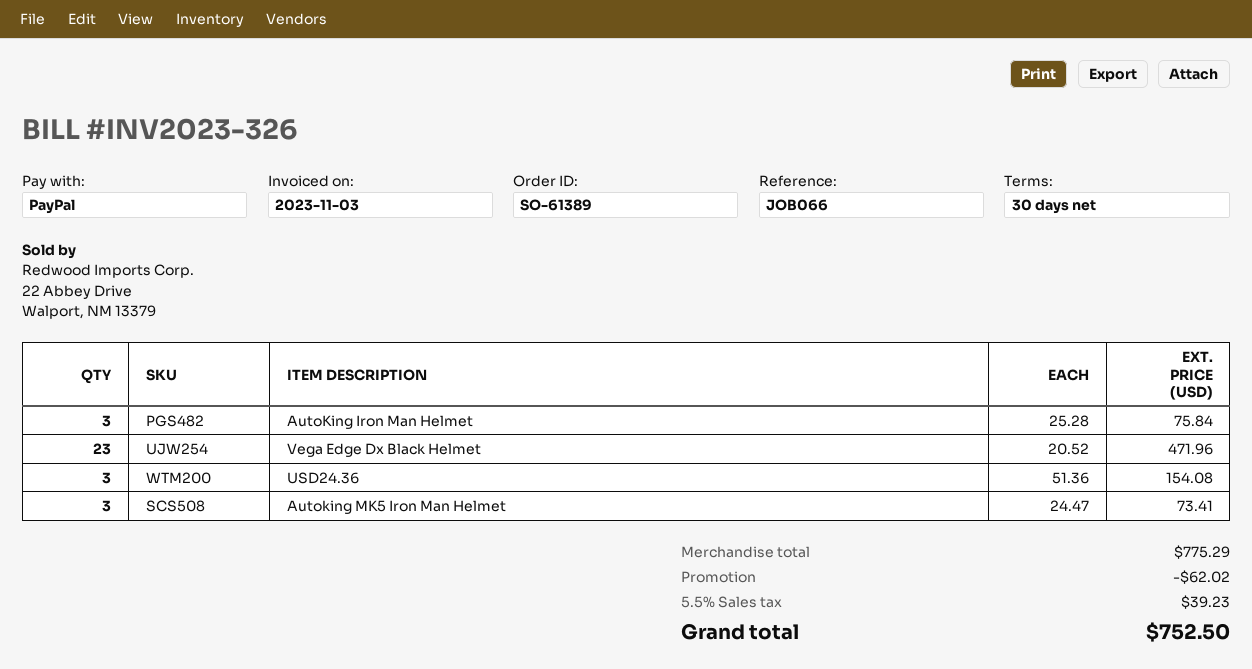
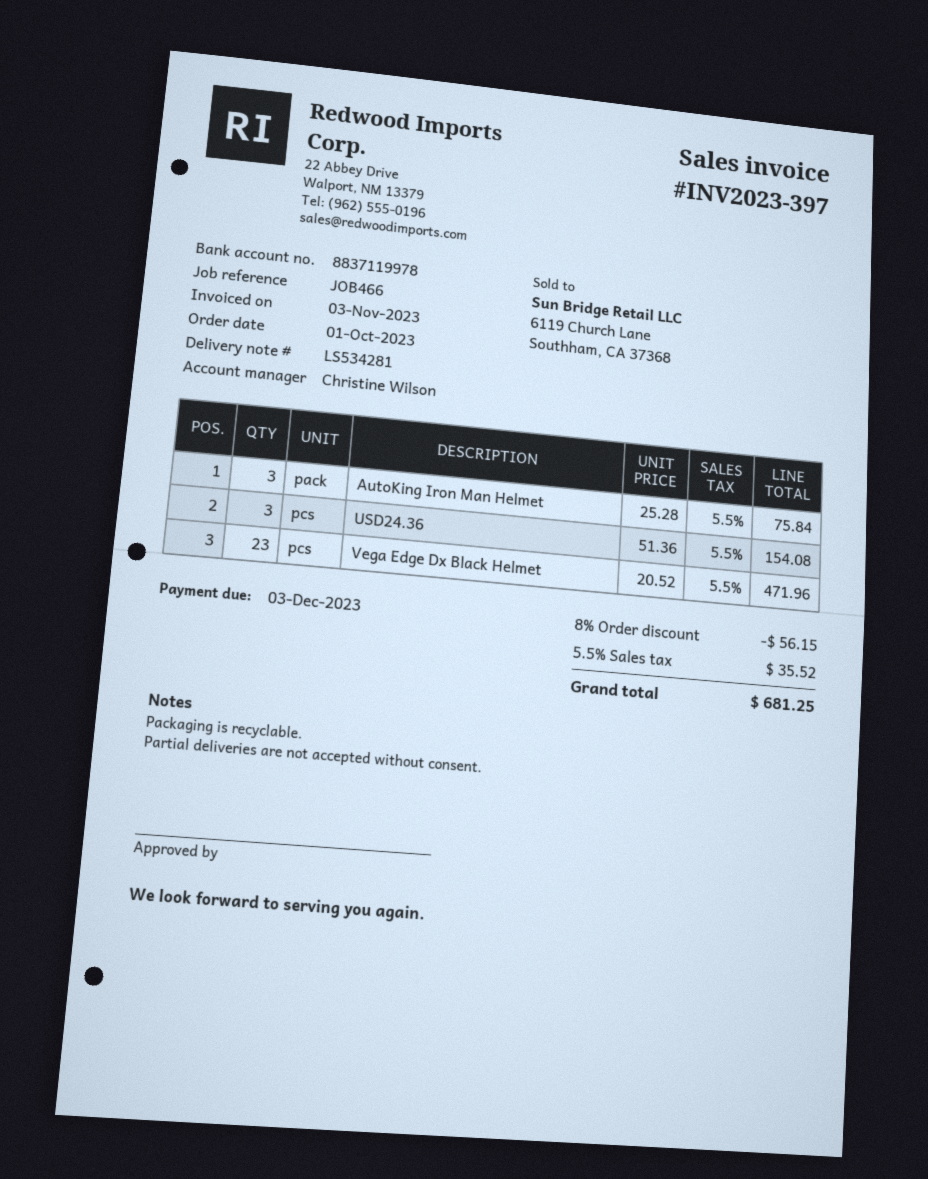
invoice number: INV2023-326 -> INV2023-397
reference: JOB066 -> JOB466
Autoking MK5 Iron Man Helmet: 3 x 24.47 = 73.41 -> none
discount: 62.02 -> 56.15
tax: 5.5% = 39.23 -> 5.5% = 35.52
total: 752.50 -> 681.25

